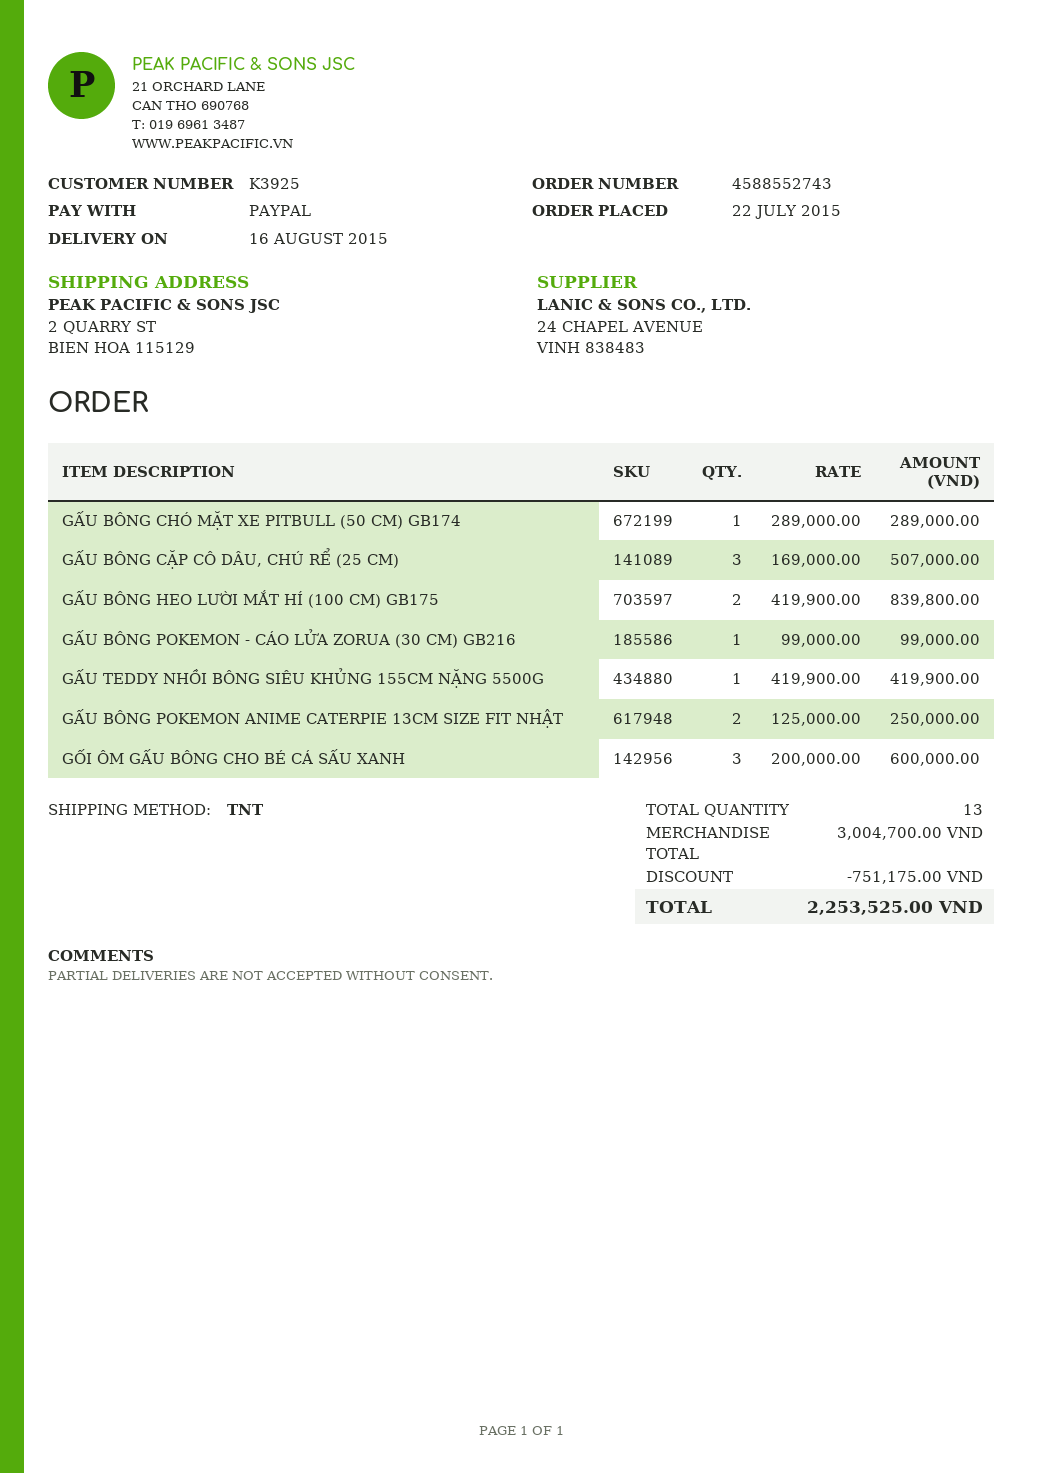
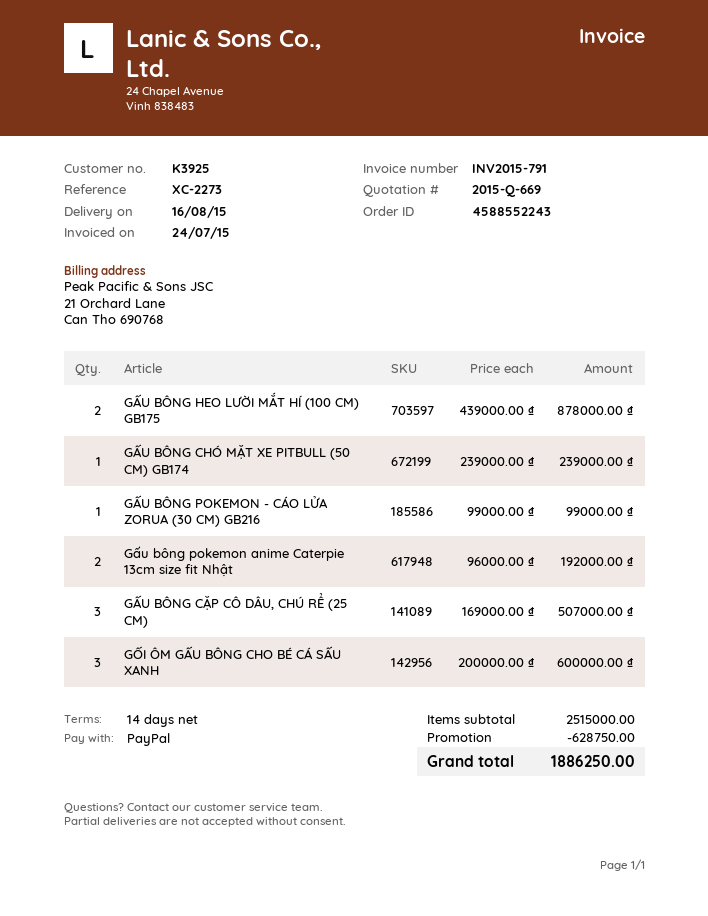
order number: 4588552743 -> 4588552243
GẤU BÔNG CHÓ MẶT XE PITBULL (50 CM) GB174: 1 x 289000.00 = 289000.00 -> 1 x 239000.00 = 239000.00
GẤU BÔNG HEO LƯỜI MẮT HÍ (100 CM) GB175: 2 x 419900.00 = 839800.00 -> 2 x 439000.00 = 878000.00
GẤU TEDDY NHỒI BÔNG SIÊU KHỦNG 155CM NẶNG 5500G: 1 x 419900.00 = 419900.00 -> none
GẤU BÔNG POKEMON ANIME CATERPIE 13CM SIZE FIT NHẬT: 2 x 125000.00 = 250000.00 -> 2 x 96000.00 = 192000.00
subtotal: 3004700.00 -> 2515000.00
discount: 751175.00 -> 628750.00
total: 2253525.00 -> 1886250.00

